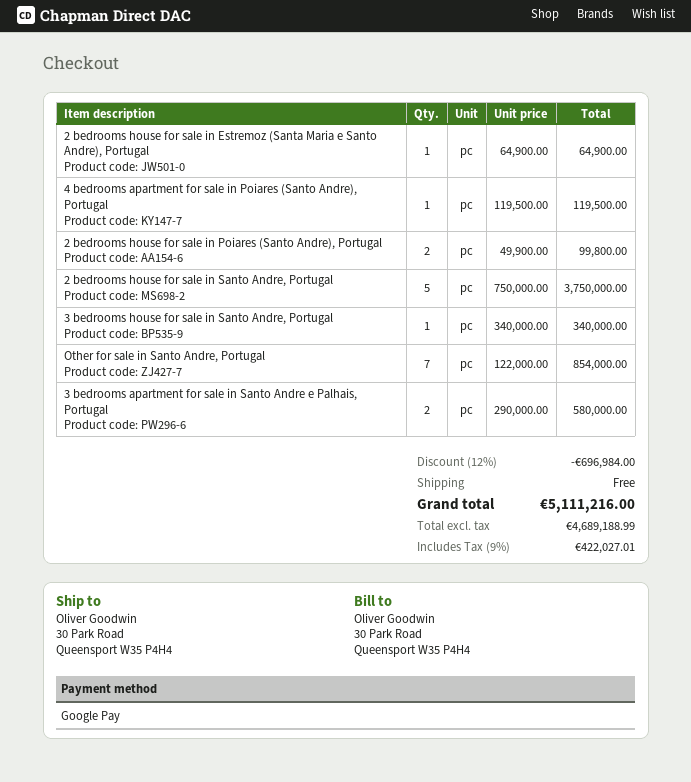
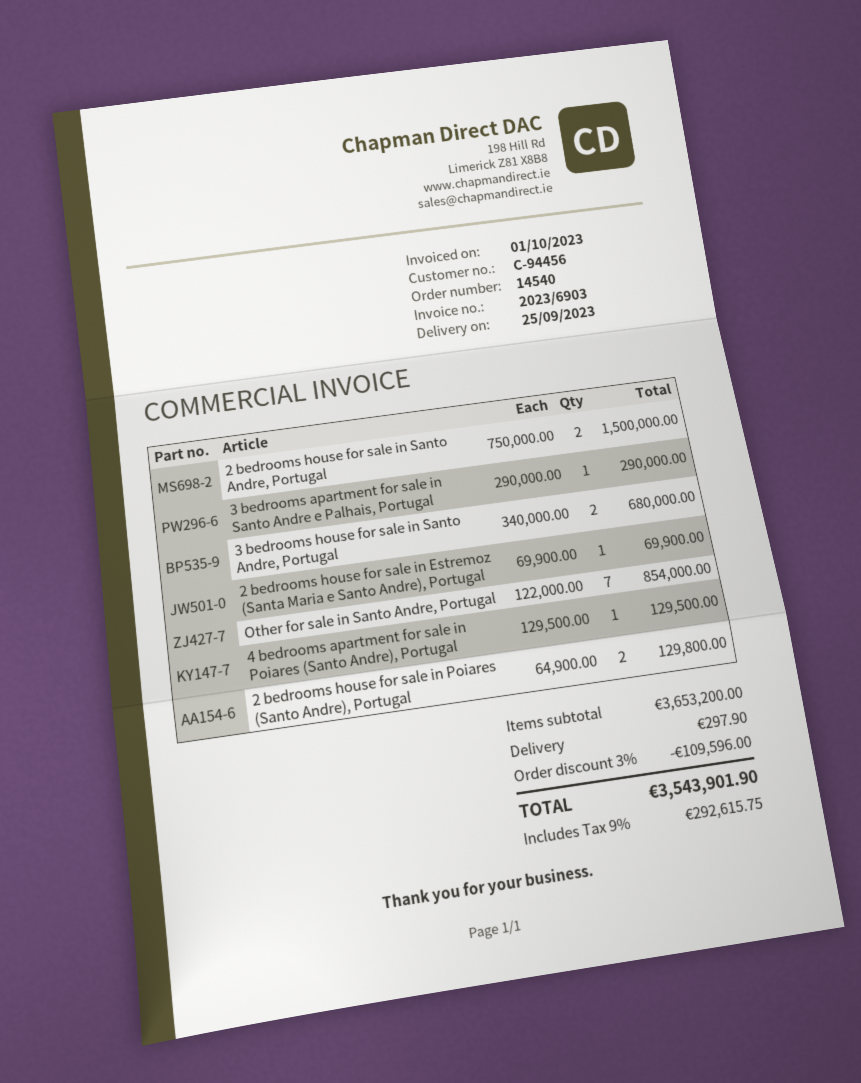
2 bedrooms house for sale in Estremoz (Santa Maria e Santo Andre), Portugal: 1 x 64900.00 = 64900.00 -> 1 x 69900.00 = 69900.00
4 bedrooms apartment for sale in Poiares (Santo Andre), Portugal: 1 x 119500.00 = 119500.00 -> 1 x 129500.00 = 129500.00
2 bedrooms house for sale in Poiares (Santo Andre), Portugal: 2 x 49900.00 = 99800.00 -> 2 x 64900.00 = 129800.00
2 bedrooms house for sale in Santo Andre, Portugal: 5 x 750000.00 = 3750000.00 -> 2 x 750000.00 = 1500000.00
3 bedrooms house for sale in Santo Andre, Portugal: 1 x 340000.00 = 340000.00 -> 2 x 340000.00 = 680000.00
3 bedrooms apartment for sale in Santo Andre e Palhais, Portugal: 2 x 290000.00 = 580000.00 -> 1 x 290000.00 = 290000.00
discount: 12% = 696984.00 -> 3% = 109596.00
shipping: 0.00 -> 297.90
tax: 9% = 422027.01 -> 9% = 292615.75
total: 5111216.00 -> 3543901.90

